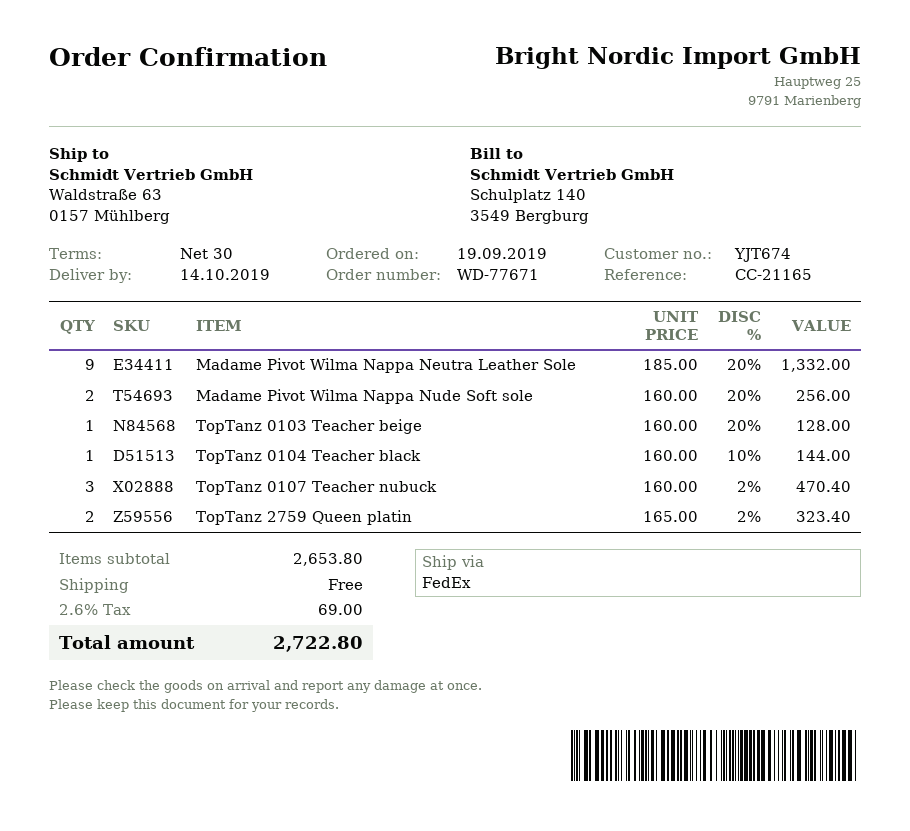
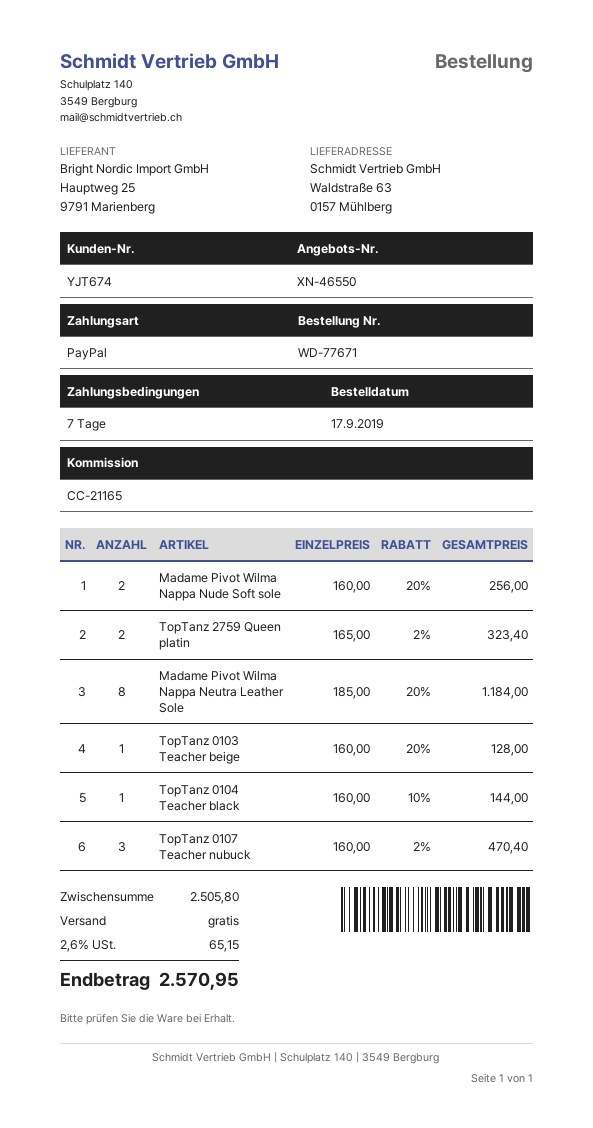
order date: 2019-09-19 -> 2019-09-17
payment terms: 30 days -> 7 days
Madame Pivot Wilma Nappa Neutra Leather Sole: 9 x 185.00 - 20% = 1332.00 -> 8 x 185.00 - 20% = 1184.00
subtotal: 2653.80 -> 2505.80
tax: 2.6% = 69.00 -> 2.6% = 65.15
total: 2722.80 -> 2570.95

